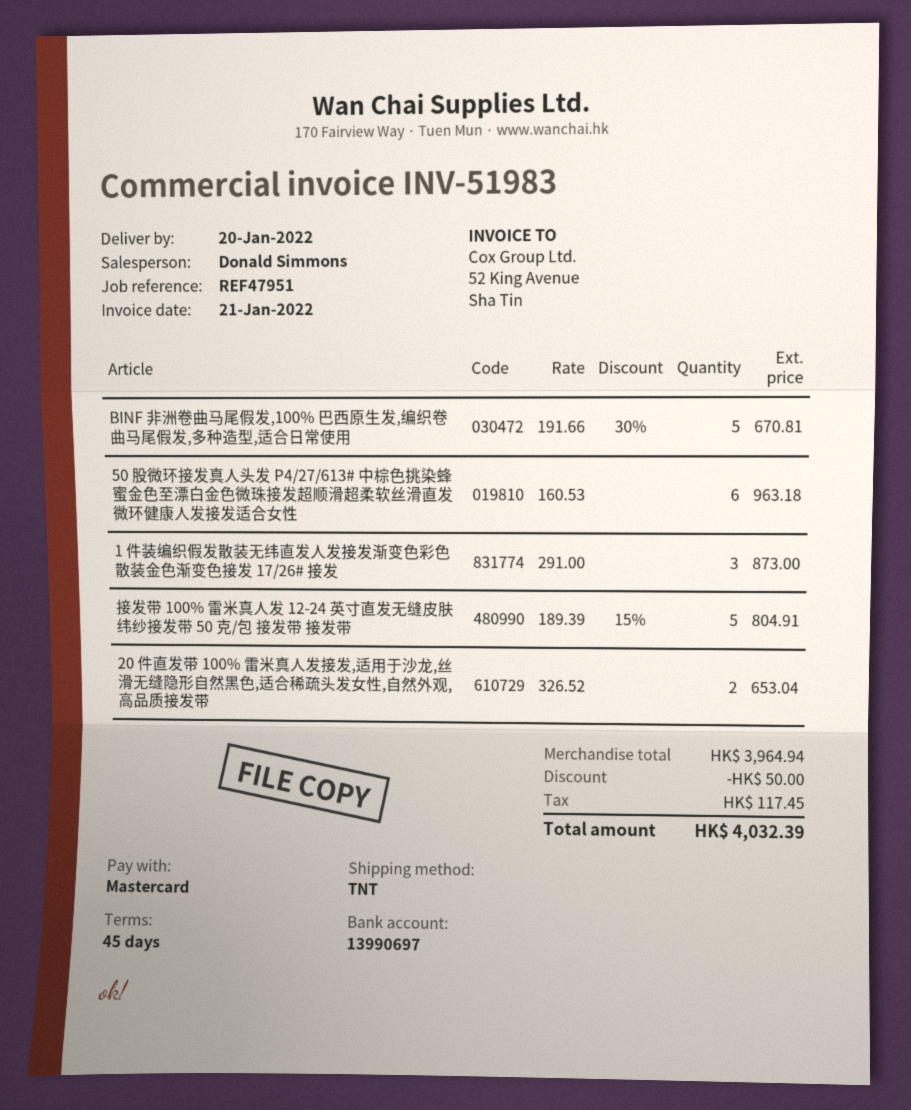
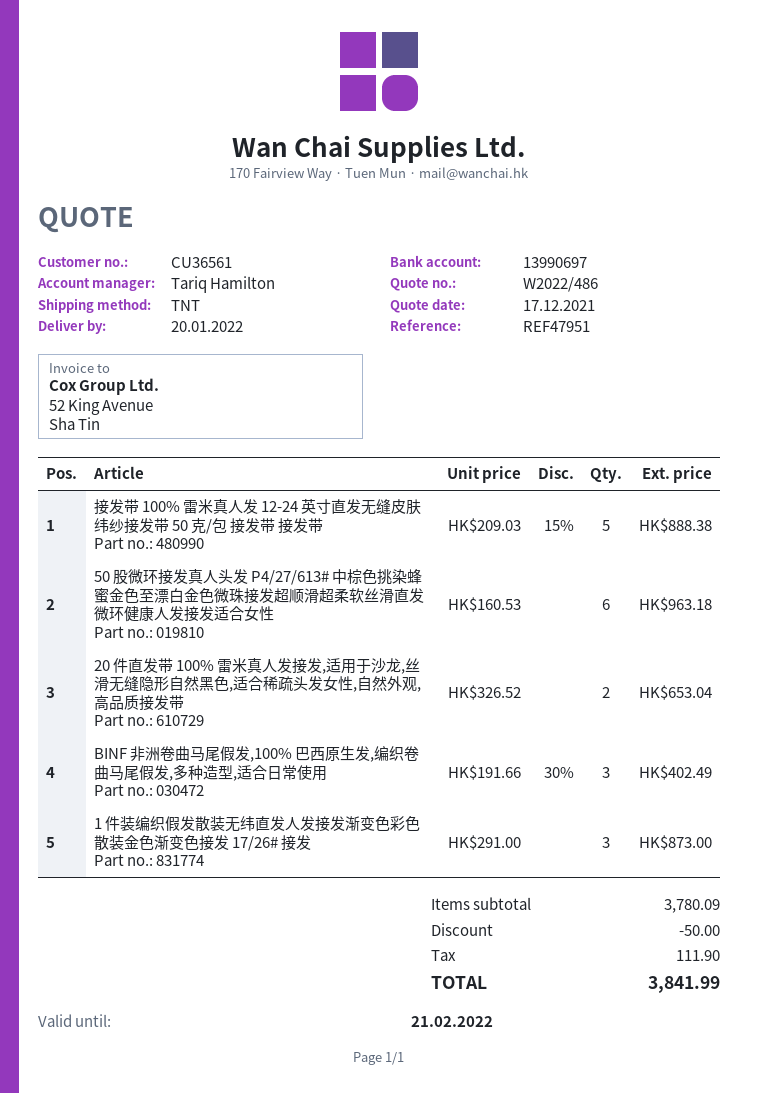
sales rep: Donald Simmons -> Tariq Hamilton
BINF 非洲卷曲马尾假发,100% 巴西原生发,编织卷曲马尾假发,多种造型,适合日常使用: 5 x 191.66 - 30% = 670.81 -> 3 x 191.66 - 30% = 402.49
接发带 100% 雷米真人发 12-24 英寸直发无缝皮肤纬纱接发带 50 克/包 接发带 接发带: 5 x 189.39 - 15% = 804.91 -> 5 x 209.03 - 15% = 888.38
subtotal: 3964.94 -> 3780.09
tax: 117.45 -> 111.90
total: 4032.39 -> 3841.99

